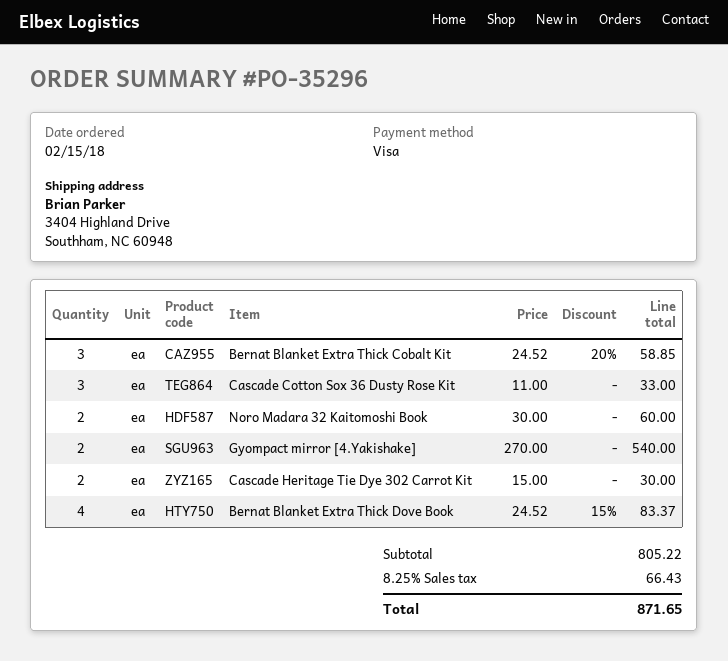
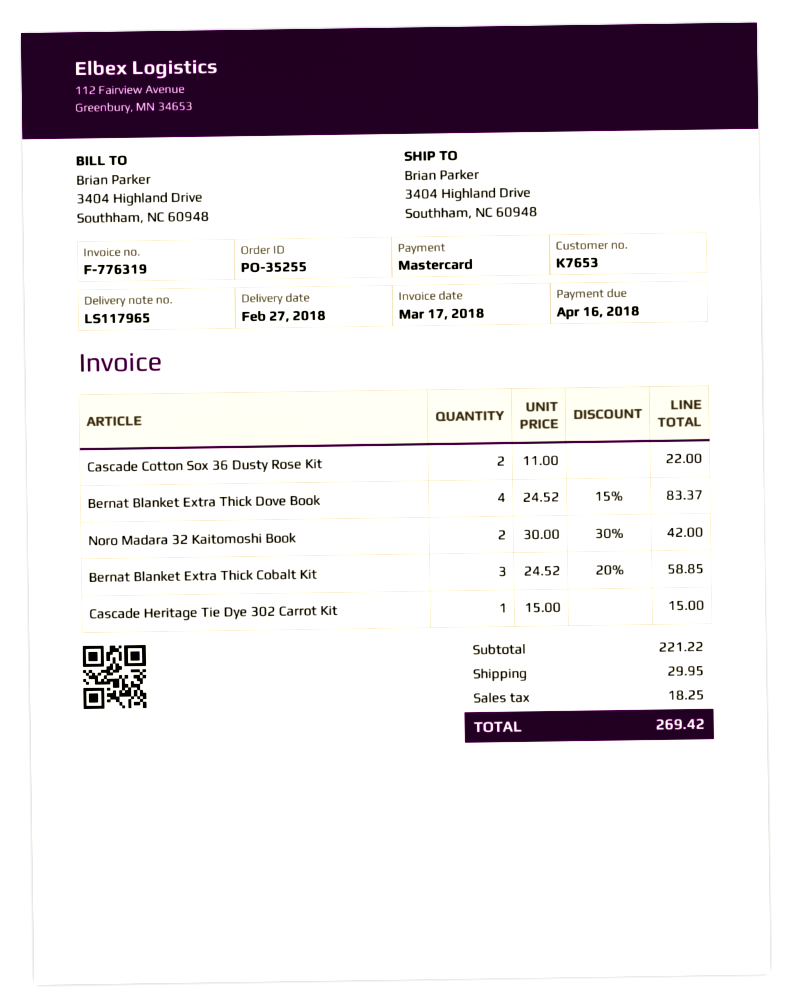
order number: PO-35296 -> PO-35255
payment method: Visa -> Mastercard
Cascade Cotton Sox 36 Dusty Rose Kit: 3 x 11.00 = 33.00 -> 2 x 11.00 = 22.00
Noro Madara 32 Kaitomoshi Book: 2 x 30.00 = 60.00 -> 2 x 30.00 - 30% = 42.00
Gyompact mirror [4.Yakishake]: 2 x 270.00 = 540.00 -> none
Cascade Heritage Tie Dye 302 Carrot Kit: 2 x 15.00 = 30.00 -> 1 x 15.00 = 15.00
subtotal: 805.22 -> 221.22
shipping: none -> 29.95
tax: 66.43 -> 18.25
total: 871.65 -> 269.42

